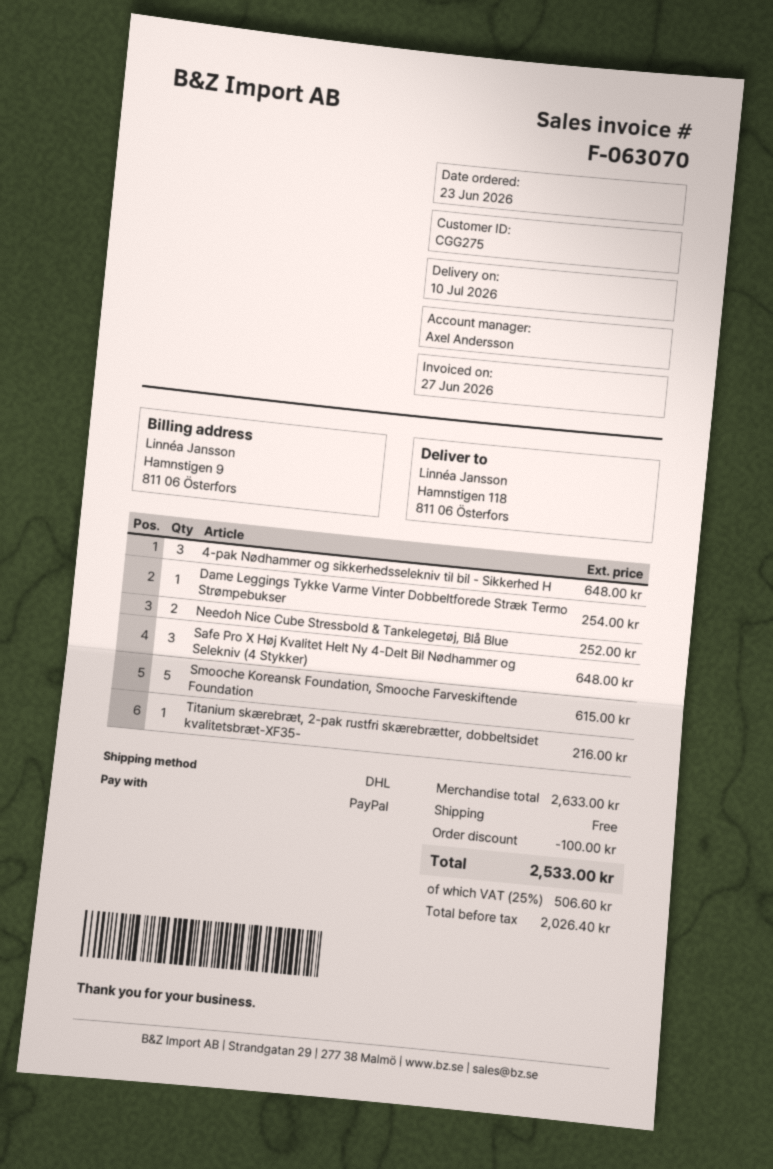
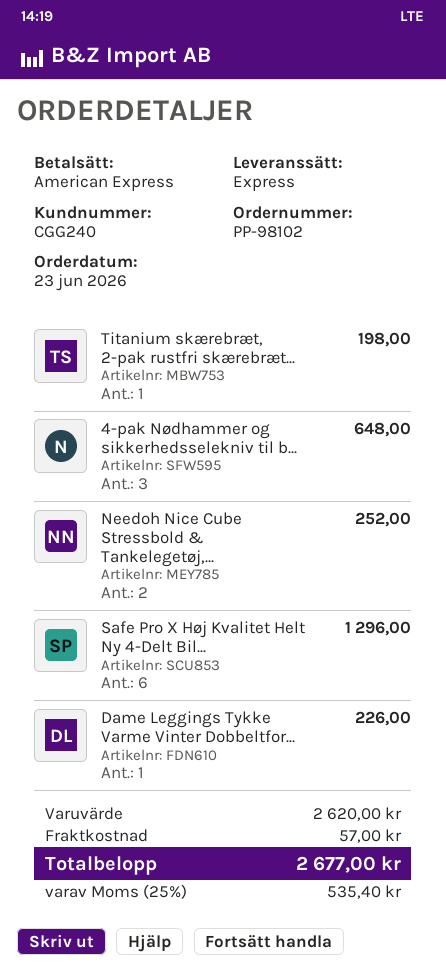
customer number: CGG275 -> CGG240
payment method: PayPal -> American Express
shipping method: DHL -> express
Dame Leggings Tykke Varme Vinter Dobbeltforede Stræk Termo Strømpebukser: 1 for 254.00 -> 1 for 226.00
Safe Pro X Høj Kvalitet Helt Ny 4-Delt Bil Nødhammer og Selekniv (4 Stykker): 3 for 648.00 -> 6 for 1296.00
Smooche Koreansk Foundation, Smooche Farveskiftende Foundation: 5 for 615.00 -> none
Titanium skærebræt, 2-pak rustfri skærebrætter, dobbeltsidet kvalitetsbræt-XF35-: 1 for 216.00 -> 1 for 198.00
subtotal: 2633.00 -> 2620.00
discount: 100.00 -> none
shipping: 0.00 -> 57.00
tax: 25% = 506.60 -> 25% = 535.40
total: 2533.00 -> 2677.00

